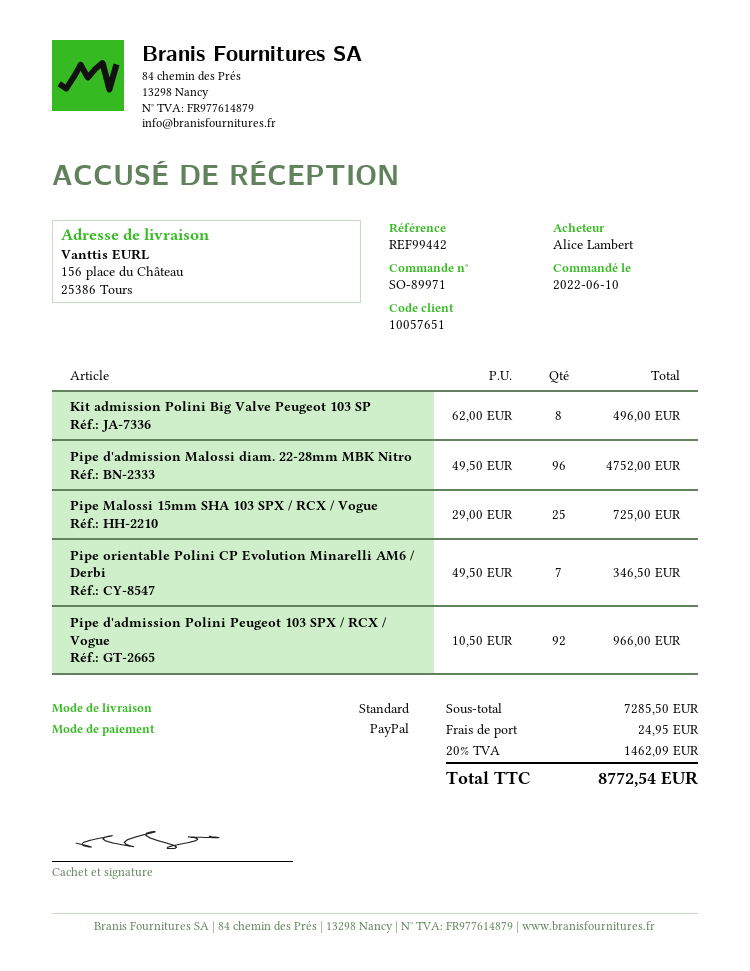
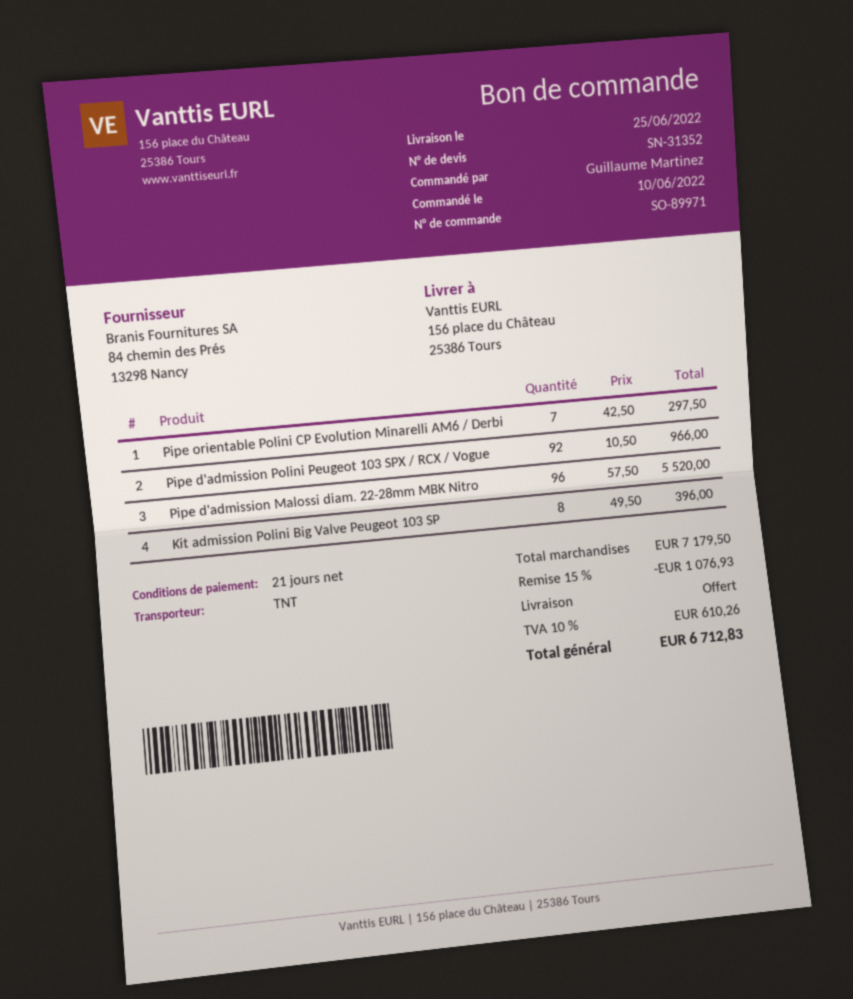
ordered by: Alice Lambert -> Guillaume Martinez
shipping method: standard -> TNT
Kit admission Polini Big Valve Peugeot 103 SP: 8 x 62.00 = 496.00 -> 8 x 49.50 = 396.00
Pipe d'admission Malossi diam. 22-28mm MBK Nitro: 96 x 49.50 = 4752.00 -> 96 x 57.50 = 5520.00
Pipe Malossi 15mm SHA 103 SPX / RCX / Vogue: 25 x 29.00 = 725.00 -> none
Pipe orientable Polini CP Evolution Minarelli AM6 / Derbi: 7 x 49.50 = 346.50 -> 7 x 42.50 = 297.50
subtotal: 7285.50 -> 7179.50
discount: none -> 15% = 1076.93
shipping: 24.95 -> 0.00
tax: 20% = 1462.09 -> 10% = 610.26
total: 8772.54 -> 6712.83

